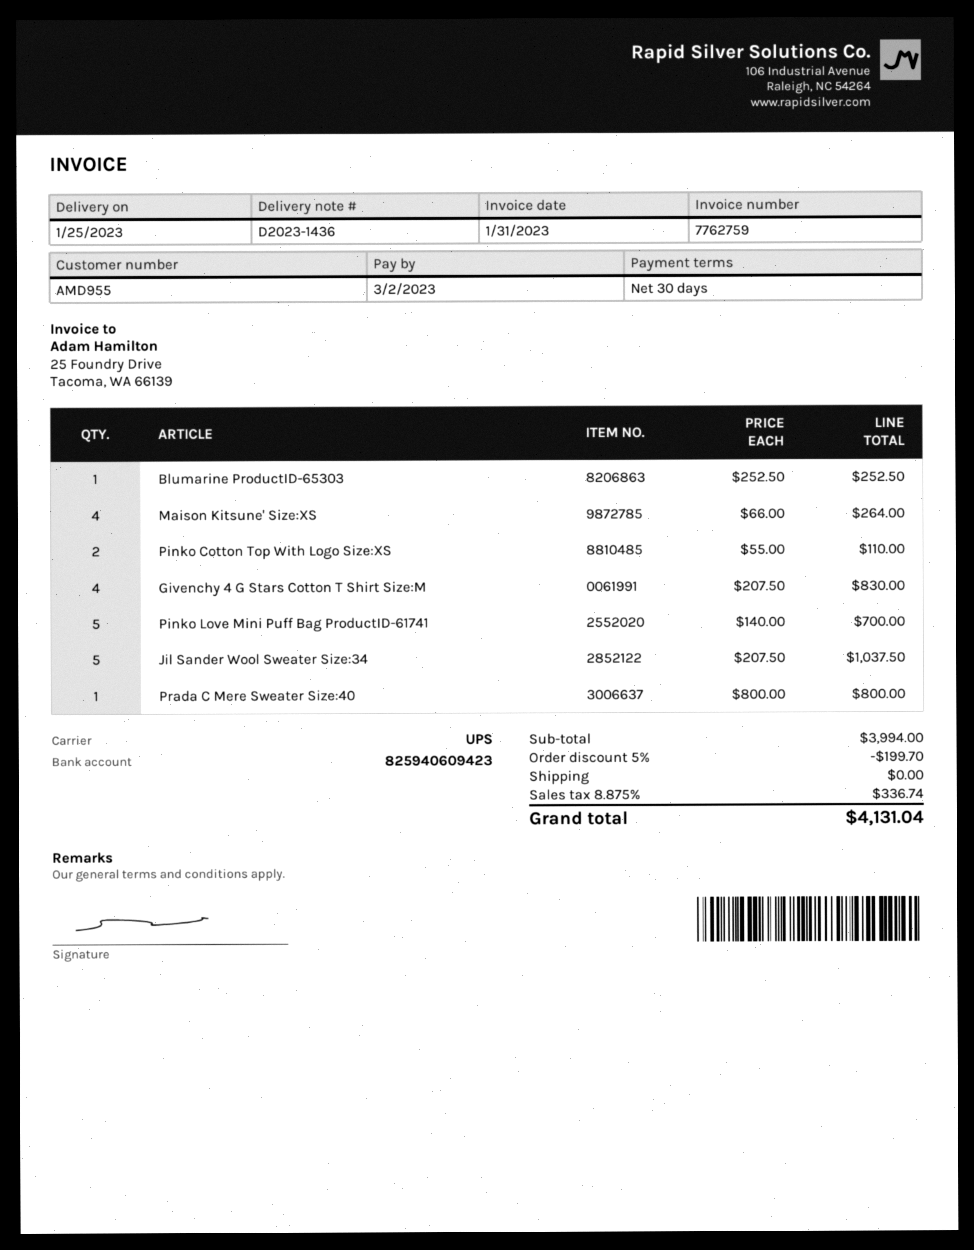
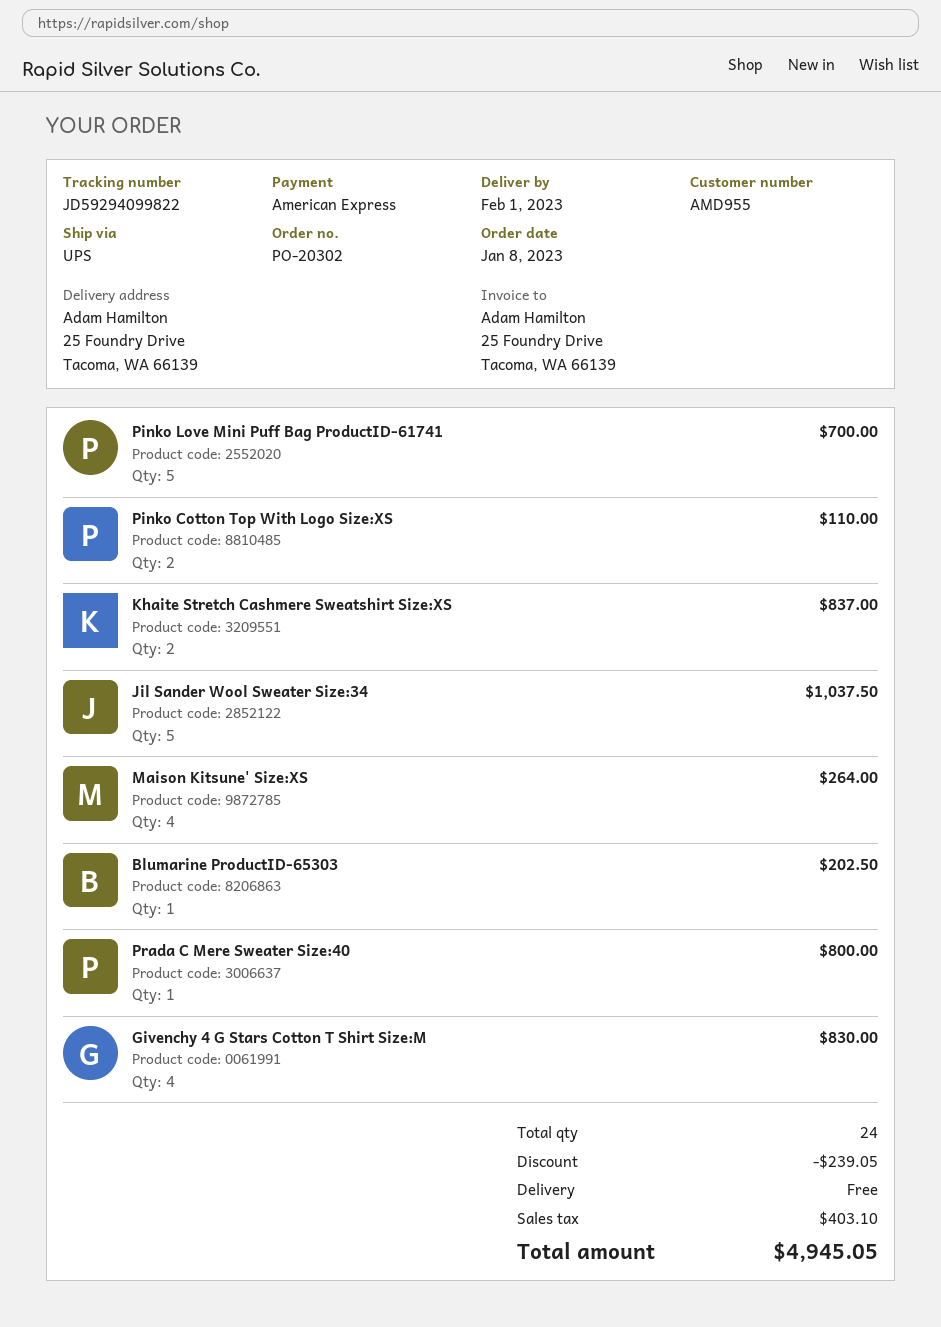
delivery date: 2023-01-25 -> 2023-02-01
Blumarine ProductID-65303: 1 for 252.50 -> 1 for 202.50
Khaite Stretch Cashmere Sweatshirt Size:XS: none -> 2 for 837.00
discount: 199.70 -> 239.05
tax: 336.74 -> 403.10
total: 4131.04 -> 4945.05

